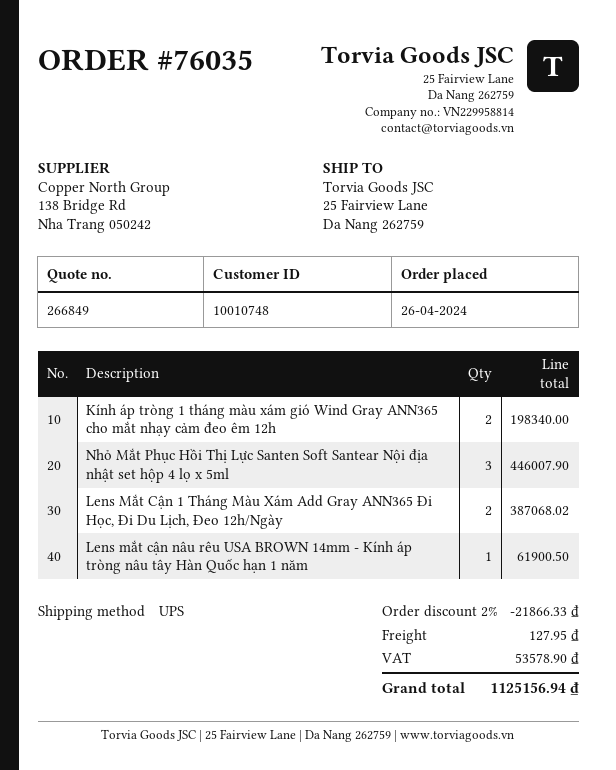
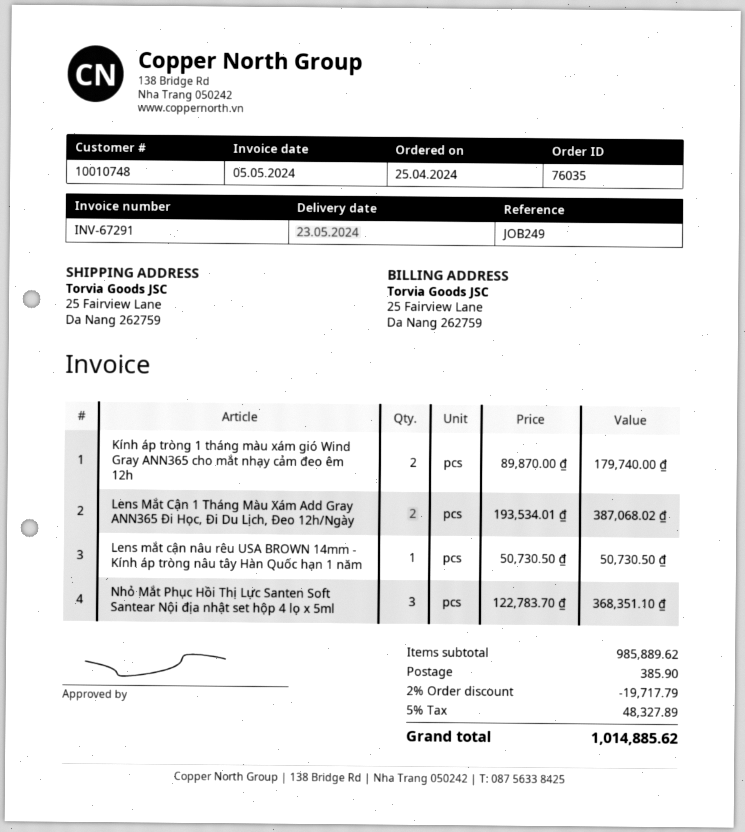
order date: 2024-04-26 -> 2024-04-25
Kính áp tròng 1 tháng màu xám gió Wind Gray ANN365 cho mắt nhạy cảm đeo êm 12h: 2 for 198340.00 -> 2 for 179740.00
Nhỏ Mắt Phục Hồi Thị Lực Santen Soft Santear Nội địa nhật set hộp 4 lọ x 5ml: 3 for 446007.90 -> 3 for 368351.10
Lens mắt cận nâu rêu USA BROWN 14mm - Kính áp tròng nâu tây Hàn Quốc hạn 1 năm: 1 for 61900.50 -> 1 for 50730.50
discount: 2% = 21866.33 -> 2% = 19717.79
shipping: 127.95 -> 385.90
tax: 53578.90 -> 48327.89
total: 1125156.94 -> 1014885.62

